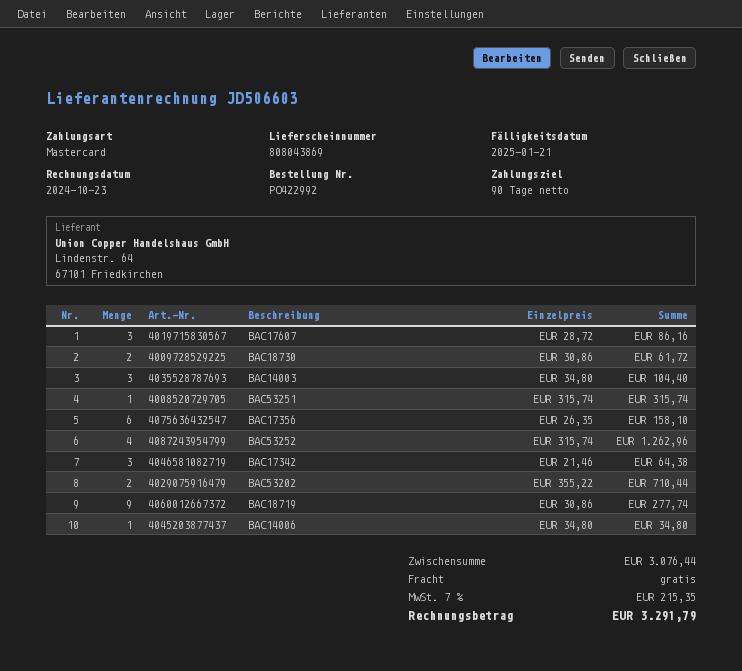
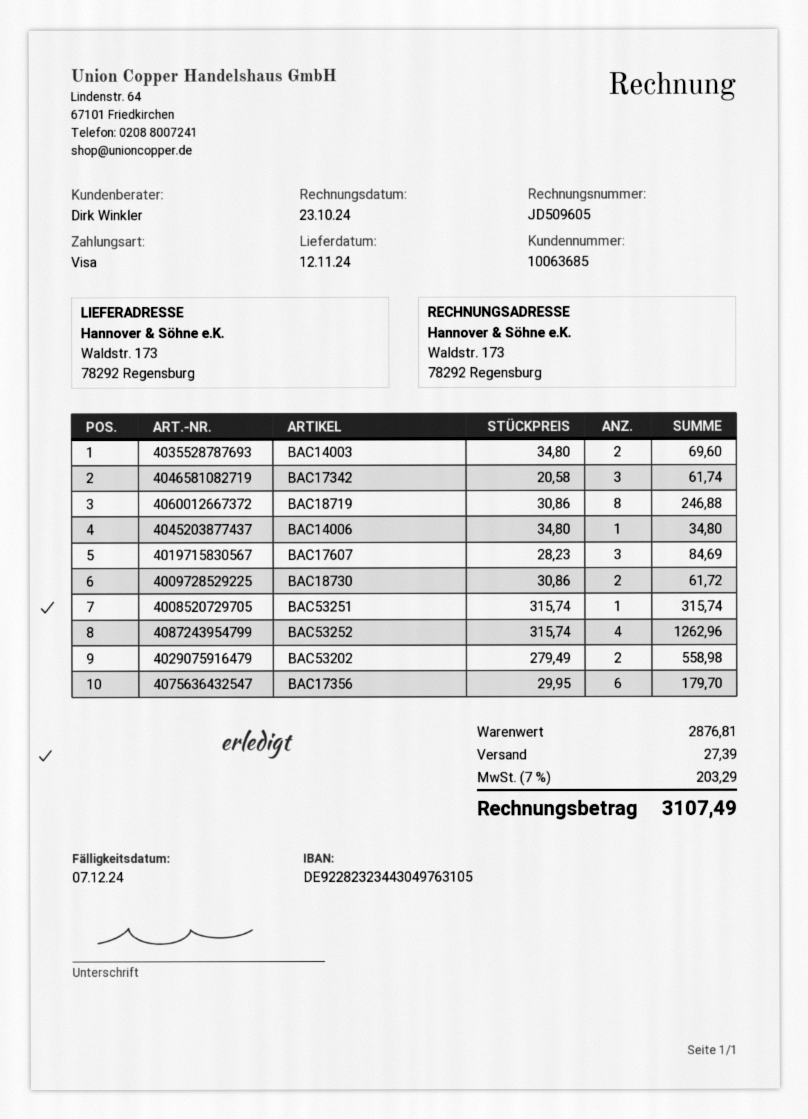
invoice number: JD506603 -> JD509605
due date: 2025-01-21 -> 2024-12-07
payment method: Mastercard -> Visa
BAC17607: 3 x 28.72 = 86.16 -> 3 x 28.23 = 84.69
BAC14003: 3 x 34.80 = 104.40 -> 2 x 34.80 = 69.60
BAC17356: 6 x 26.35 = 158.10 -> 6 x 29.95 = 179.70
BAC17342: 3 x 21.46 = 64.38 -> 3 x 20.58 = 61.74
BAC53202: 2 x 355.22 = 710.44 -> 2 x 279.49 = 558.98
BAC18719: 9 x 30.86 = 277.74 -> 8 x 30.86 = 246.88
subtotal: 3076.44 -> 2876.81
shipping: 0.00 -> 27.39
tax: 7% = 215.35 -> 7% = 203.29
total: 3291.79 -> 3107.49

